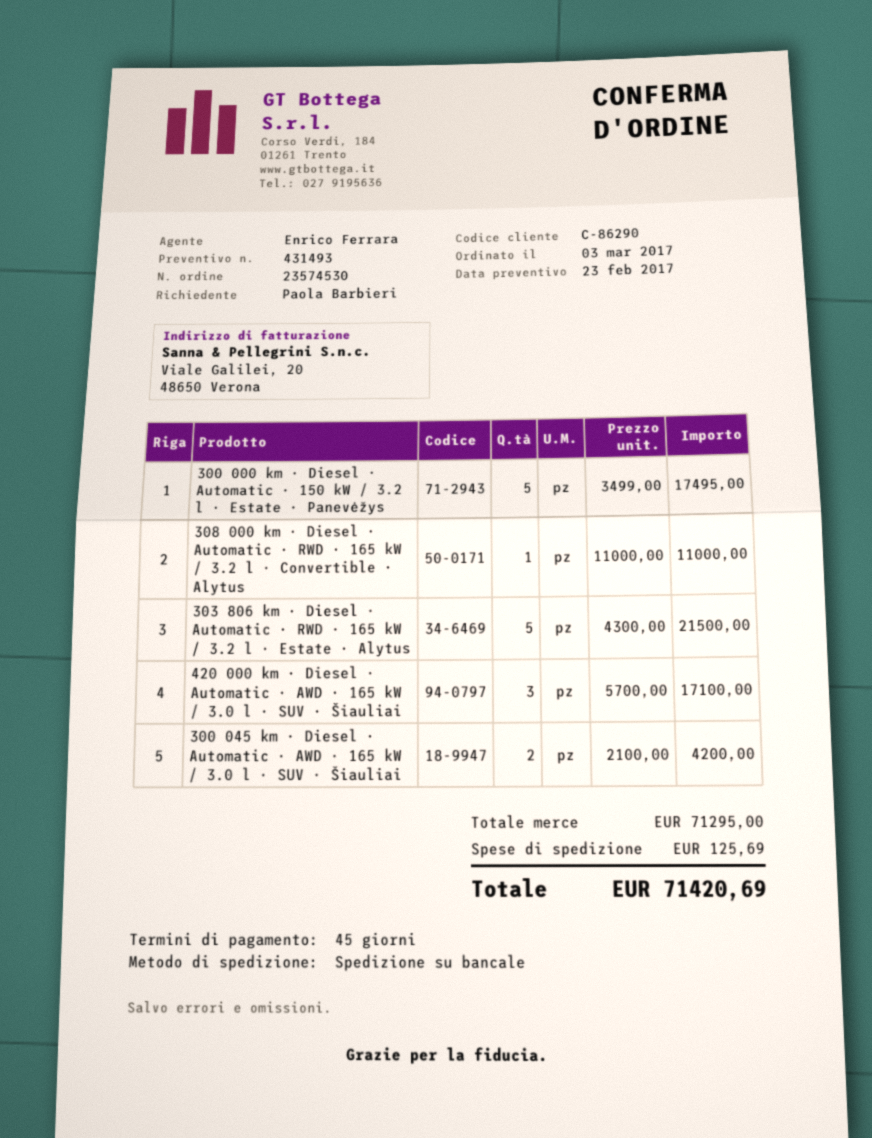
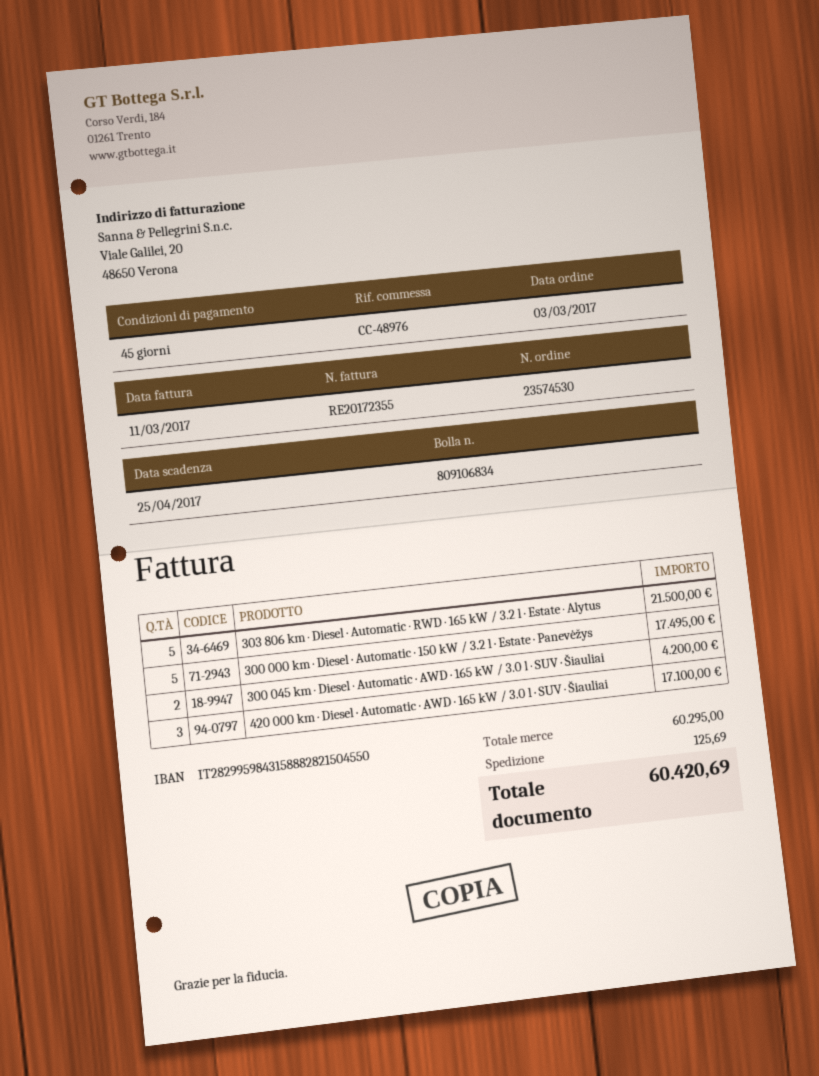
308 000 km · Diesel · Automatic · RWD · 165 kW / 3.2 l · Convertible · Alytus: 1 for 11000.00 -> none
subtotal: 71295.00 -> 60295.00
total: 71420.69 -> 60420.69

